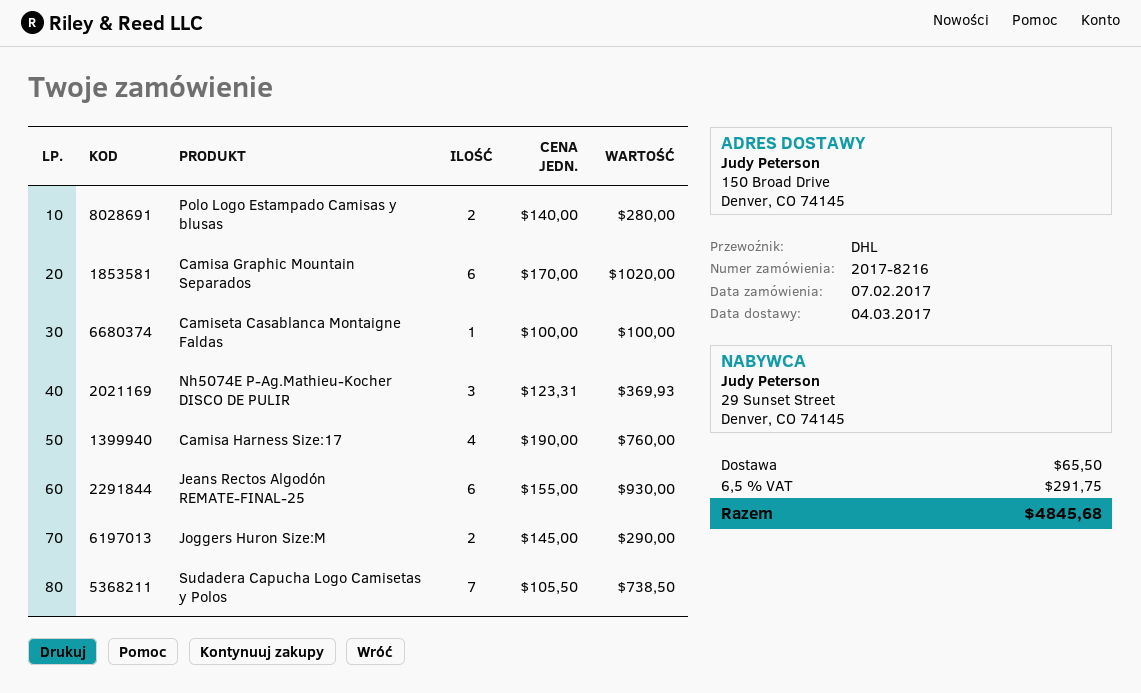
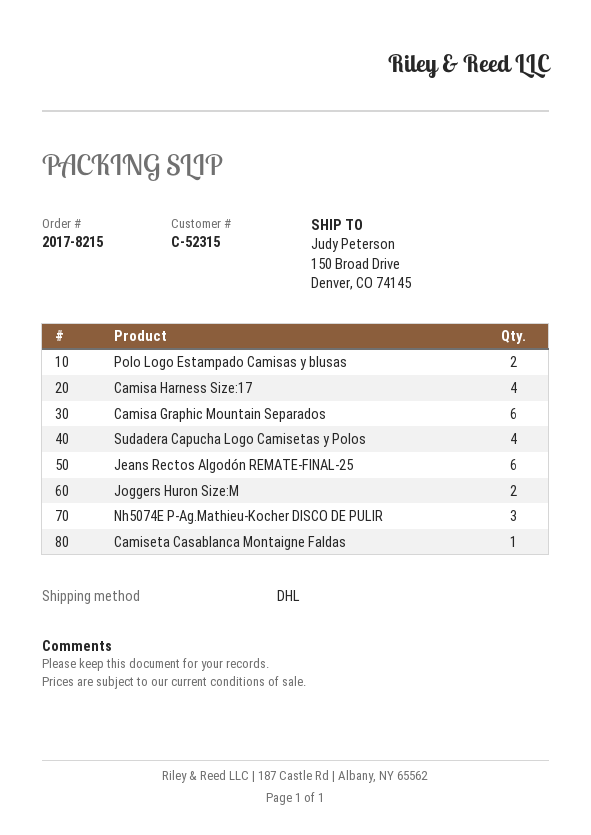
order number: 2017-8216 -> 2017-8215
Sudadera Capucha Logo Camisetas y Polos: 7 -> 4

